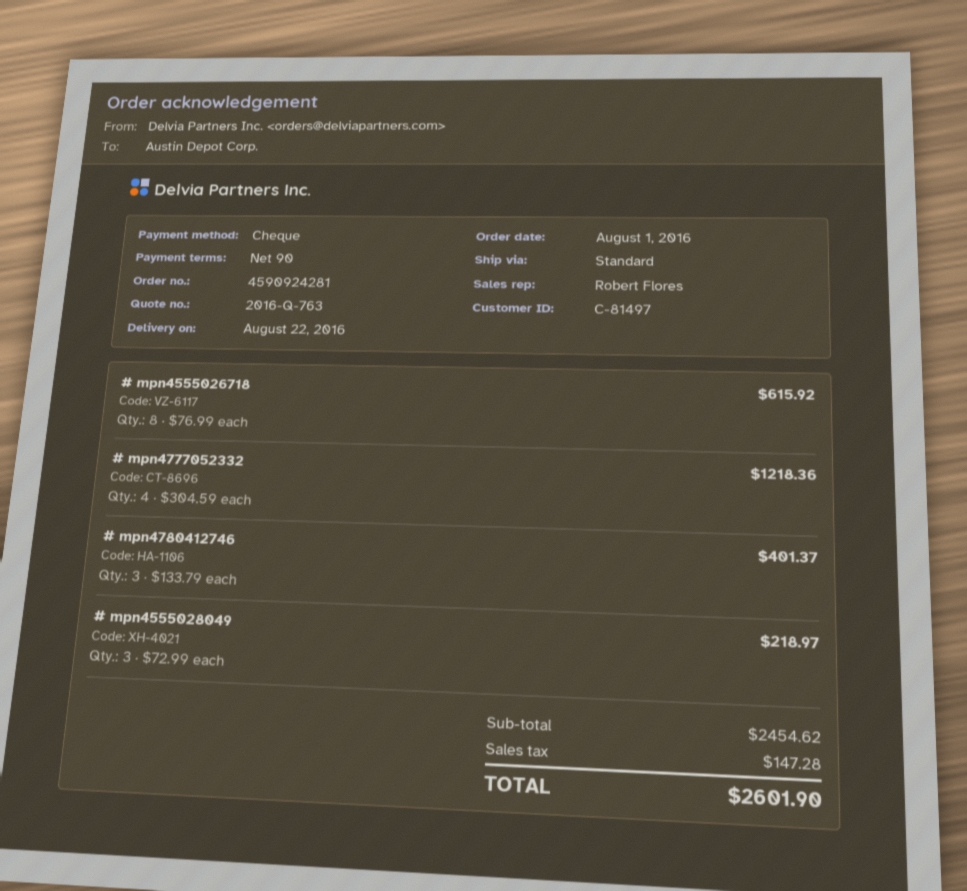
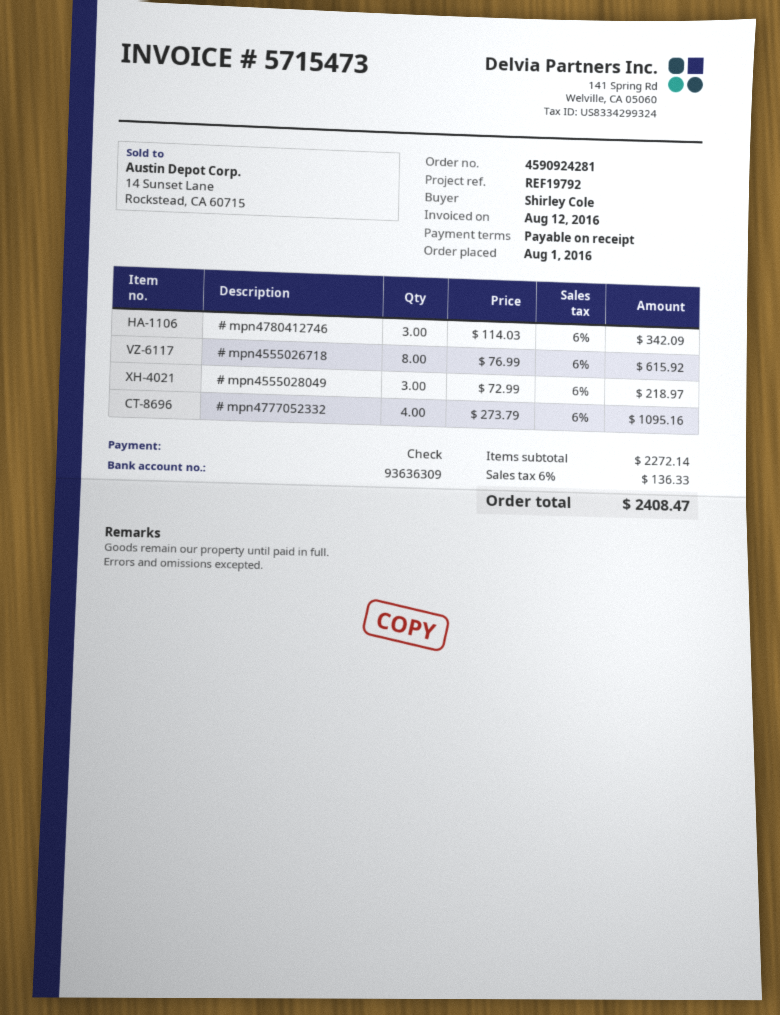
payment terms: 90 days -> on receipt
# mpn4777052332: 4 x 304.59 = 1218.36 -> 4 x 273.79 = 1095.16
# mpn4780412746: 3 x 133.79 = 401.37 -> 3 x 114.03 = 342.09
subtotal: 2454.62 -> 2272.14
tax: 147.28 -> 136.33
total: 2601.90 -> 2408.47

